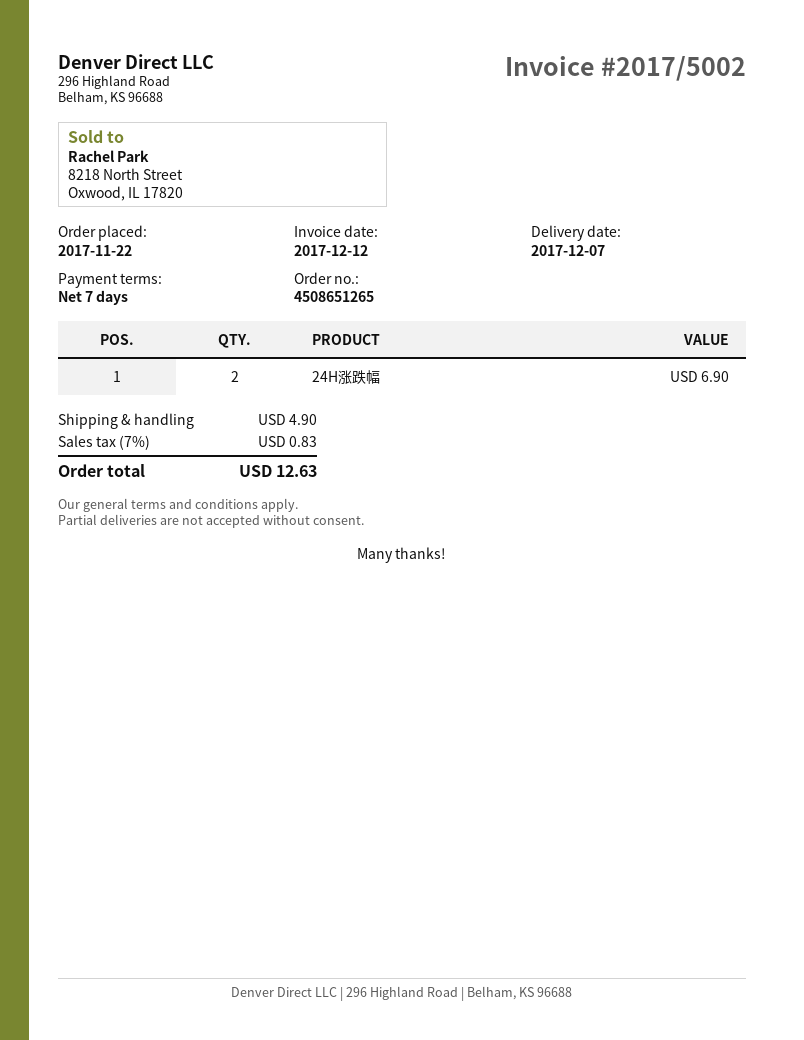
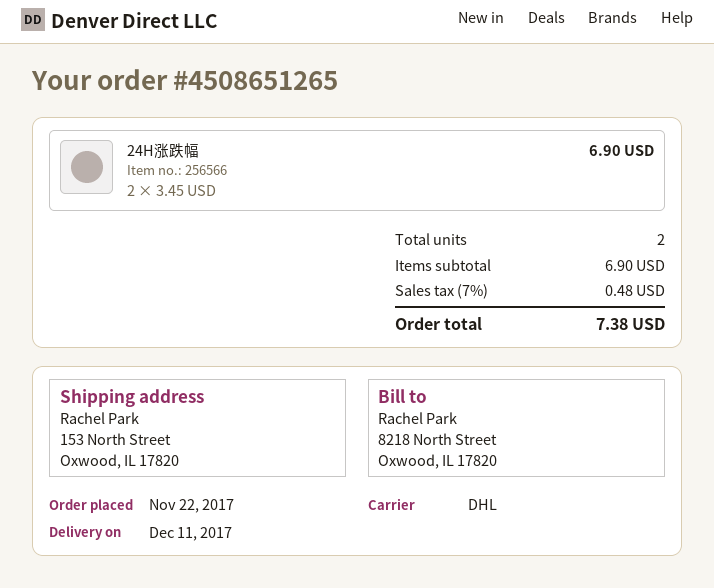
delivery date: 2017-12-07 -> 2017-12-11
shipping: 4.90 -> none
tax: 7% = 0.83 -> 7% = 0.48
total: 12.63 -> 7.38

